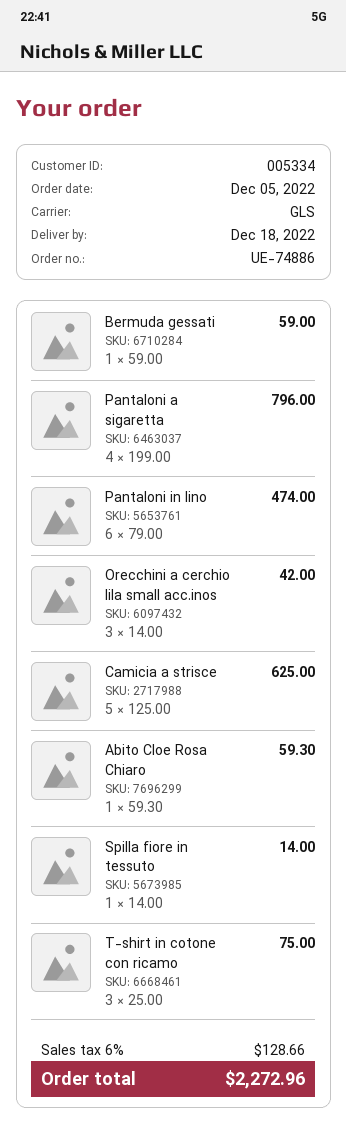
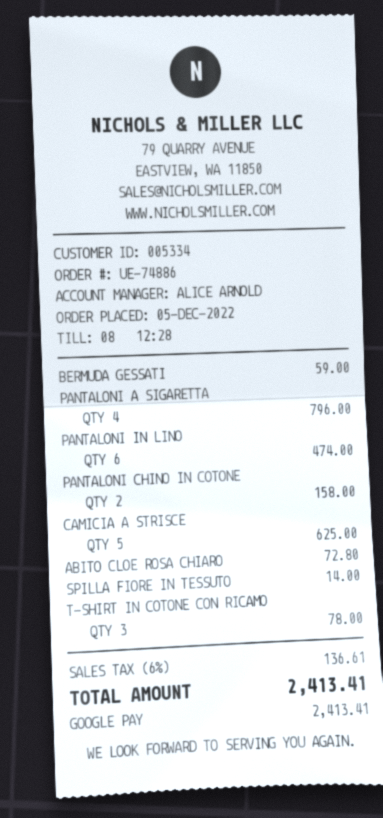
Orecchini a cerchio lila small acc.inos: 3 for 42.00 -> none
Abito Cloe Rosa Chiaro: 1 for 59.30 -> 1 for 72.80
T-shirt in cotone con ricamo: 3 for 75.00 -> 3 for 78.00
PANTALONI CHINO IN COTONE: none -> 2 for 158.00
tax: 6% = 128.66 -> 6% = 136.61
total: 2272.96 -> 2413.41

